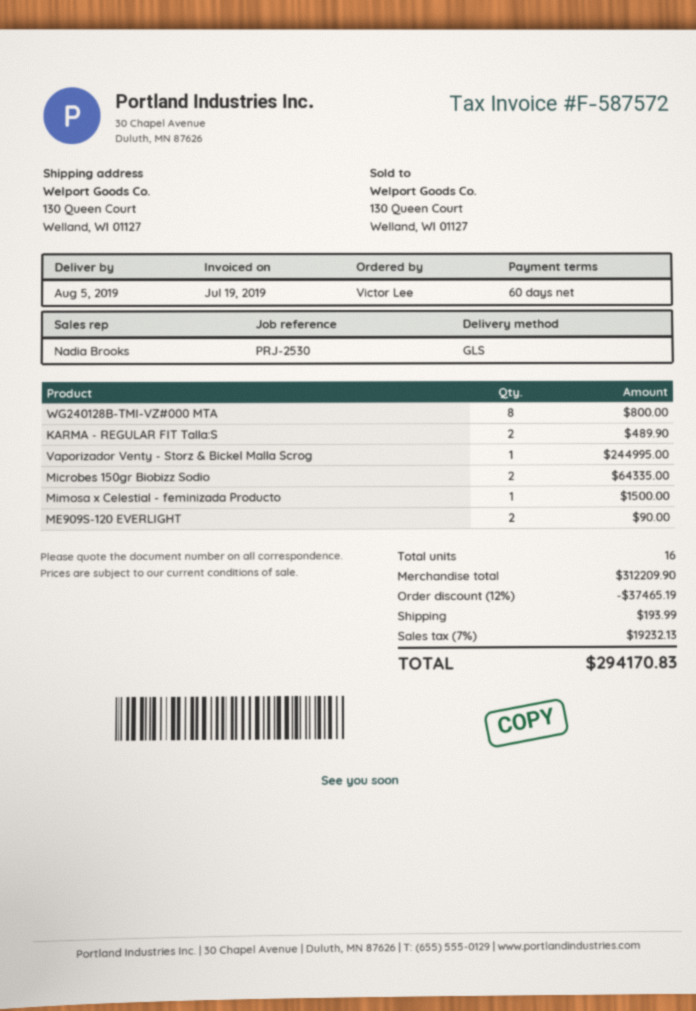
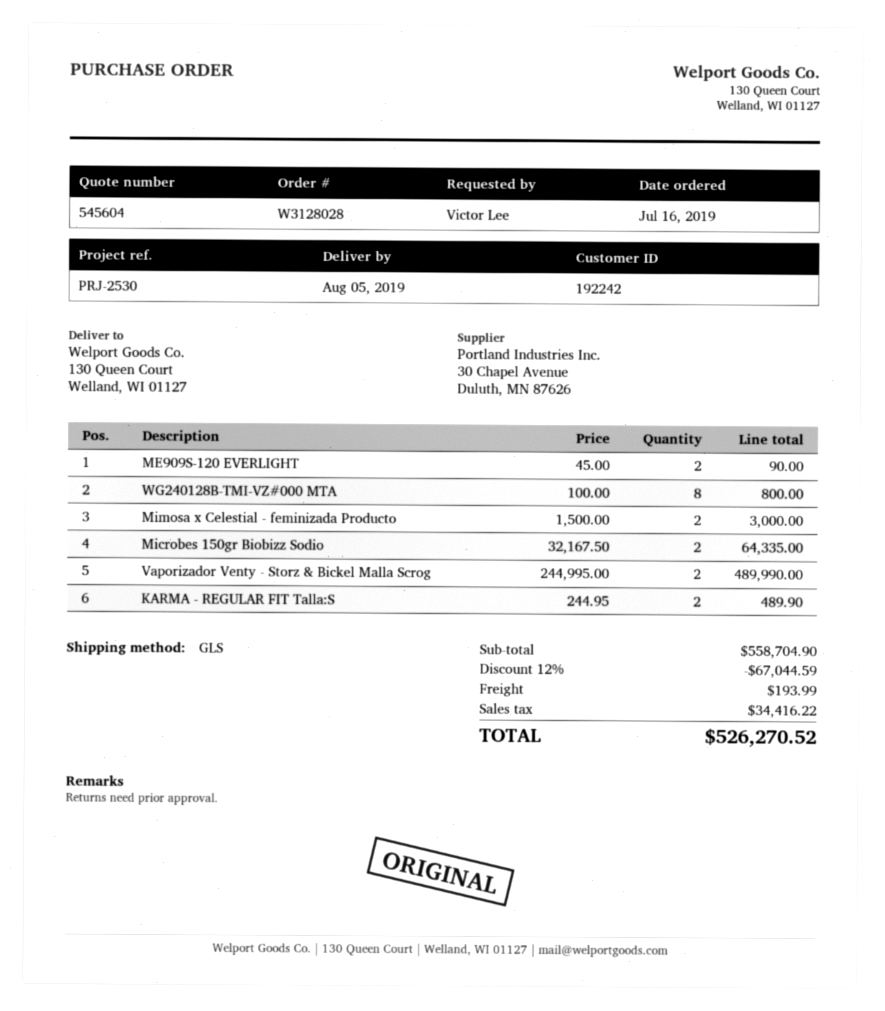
Vaporizador Venty - Storz & Bickel Malla Scrog: 1 for 244995.00 -> 2 for 489990.00
Mimosa x Celestial - feminizada Producto: 1 for 1500.00 -> 2 for 3000.00
subtotal: 312209.90 -> 558704.90
discount: 12% = 37465.19 -> 12% = 67044.59
tax: 19232.13 -> 34416.22
total: 294170.83 -> 526270.52

